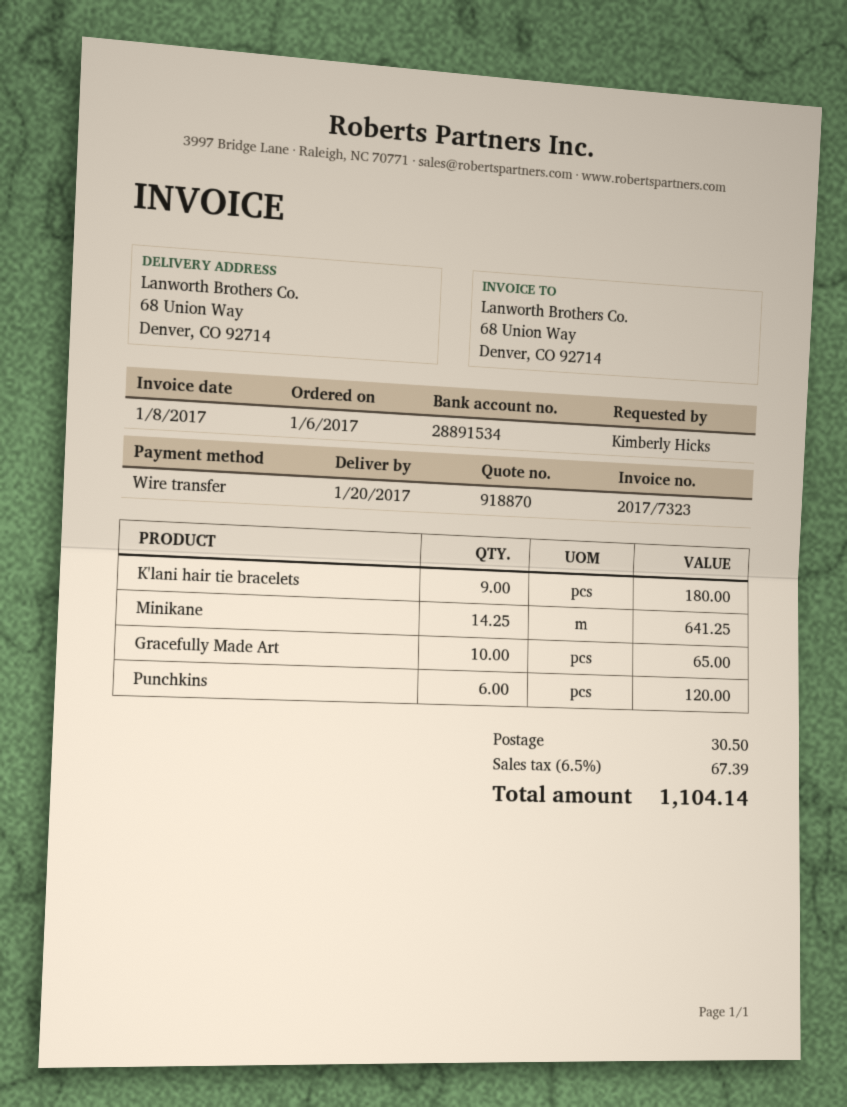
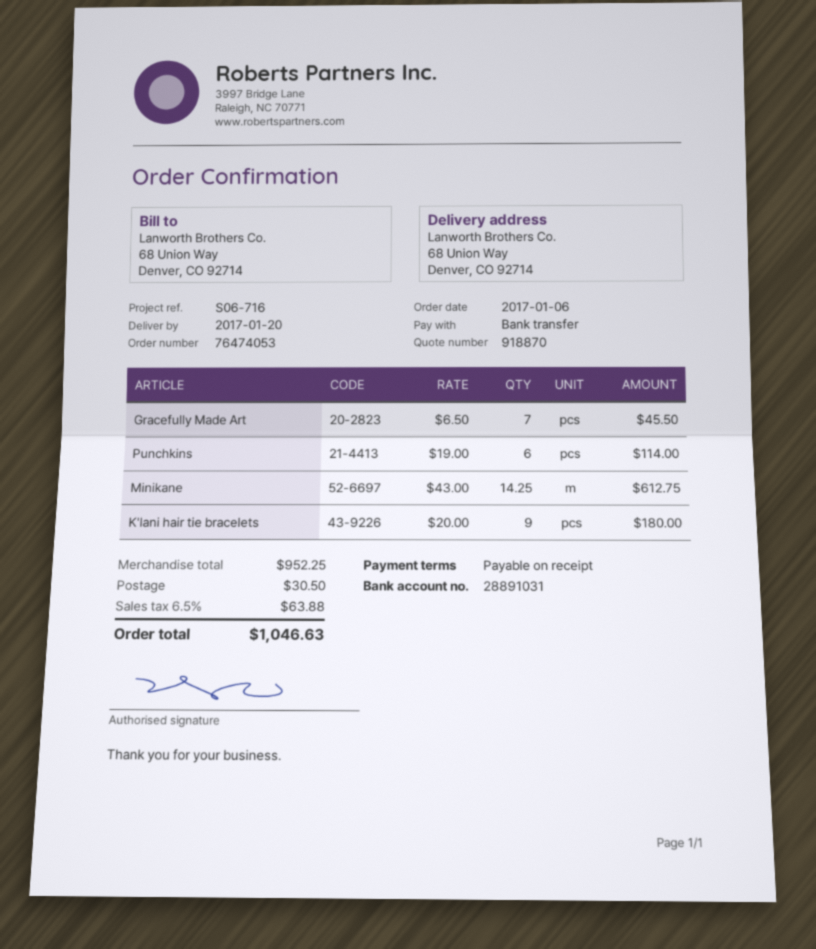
bank account: 28891534 -> 28891031
Minikane: 14.25 for 641.25 -> 14.25 for 612.75
Gracefully Made Art: 10 for 65.00 -> 7 for 45.50
Punchkins: 6 for 120.00 -> 6 for 114.00
tax: 6.5% = 67.39 -> 6.5% = 63.88
total: 1104.14 -> 1046.63

